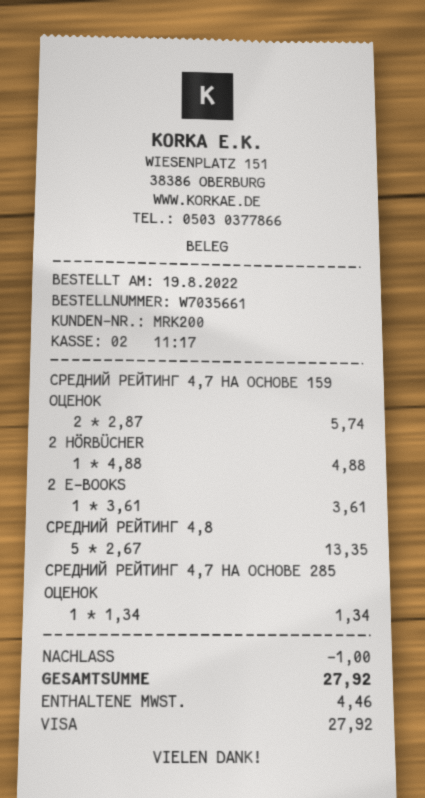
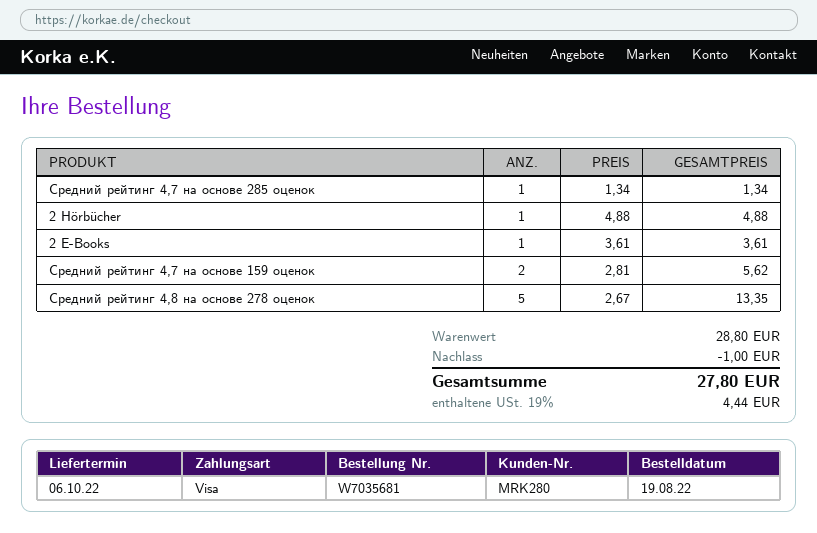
order number: W7035661 -> W7035681
customer number: MRK200 -> MRK280
СРЕДНИЙ РЕЙТИНГ 4,7 НА ОСНОВЕ 159 ОЦЕНОК: 2 x 2.87 = 5.74 -> 2 x 2.81 = 5.62
tax: 4.46 -> 4.44
total: 27.92 -> 27.80

